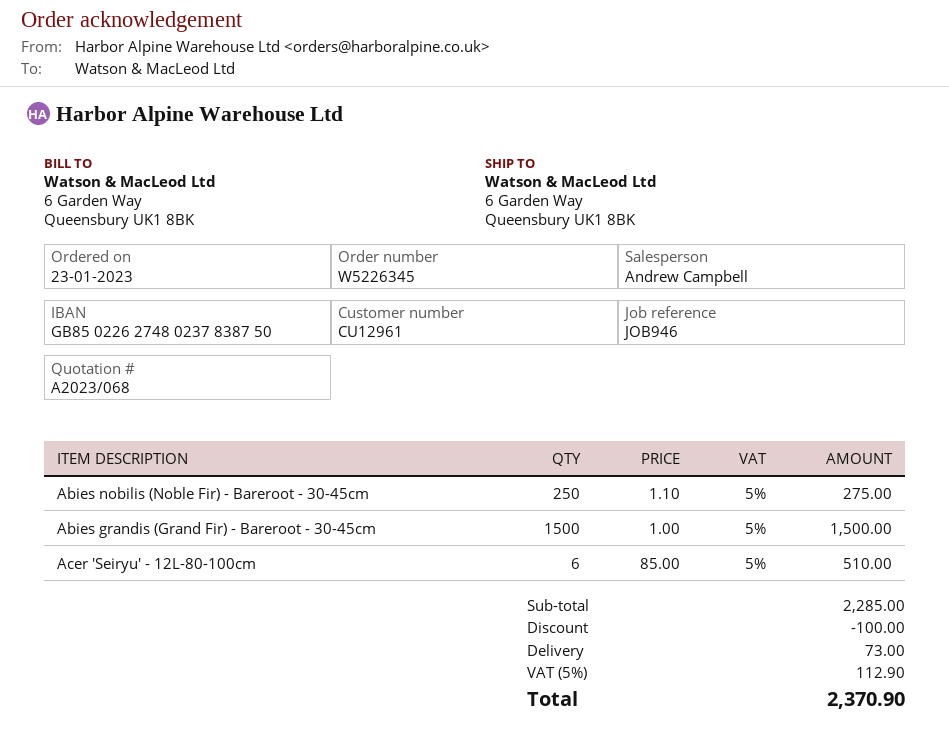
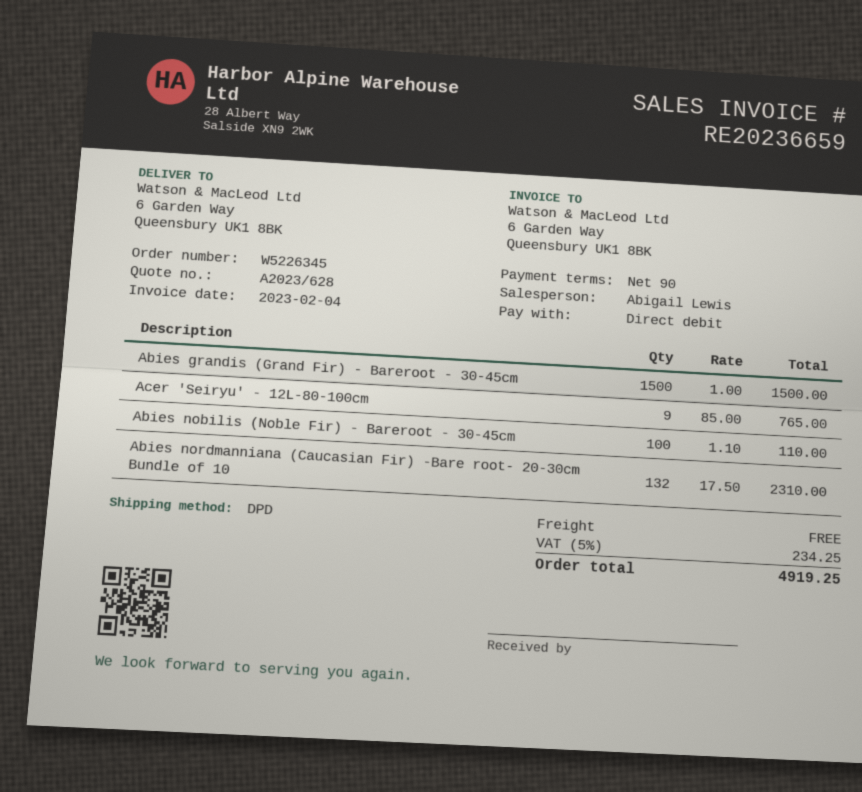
quote number: A2023/068 -> A2023/628
sales rep: Andrew Campbell -> Abigail Lewis
Abies nobilis (Noble Fir) - Bareroot - 30-45cm: 250 x 1.10 = 275.00 -> 100 x 1.10 = 110.00
Acer 'Seiryu' - 12L-80-100cm: 6 x 85.00 = 510.00 -> 9 x 85.00 = 765.00
Abies nordmanniana (Caucasian Fir) -Bare root- 20-30cm Bundle of 10: none -> 132 x 17.50 = 2310.00
discount: 100.00 -> none
shipping: 73.00 -> 0.00
tax: 5% = 112.90 -> 5% = 234.25
total: 2370.90 -> 4919.25

